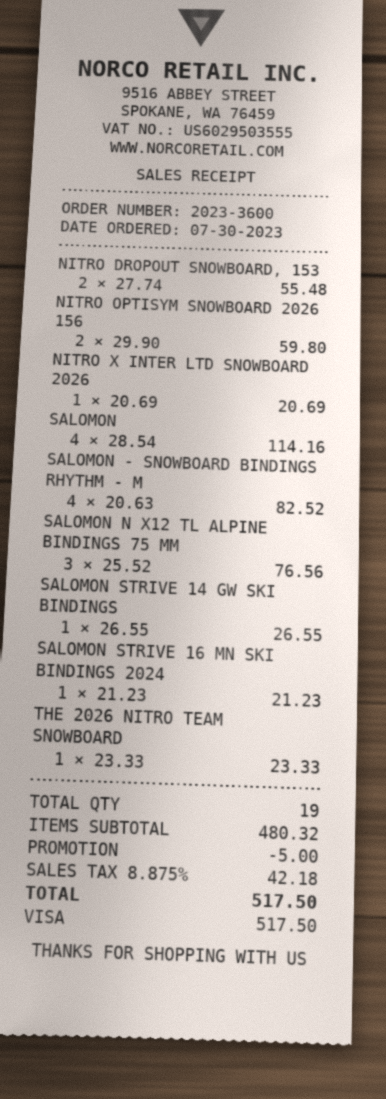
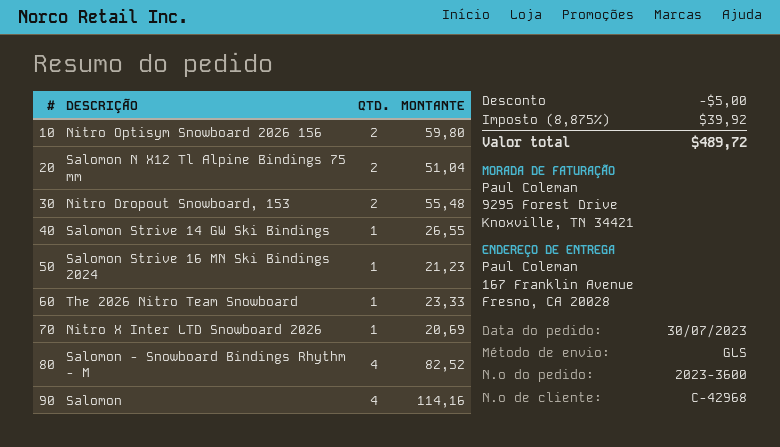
SALOMON N X12 TL ALPINE BINDINGS 75 MM: 3 for 76.56 -> 2 for 51.04
tax: 8.875% = 42.18 -> 8.875% = 39.92
total: 517.50 -> 489.72

